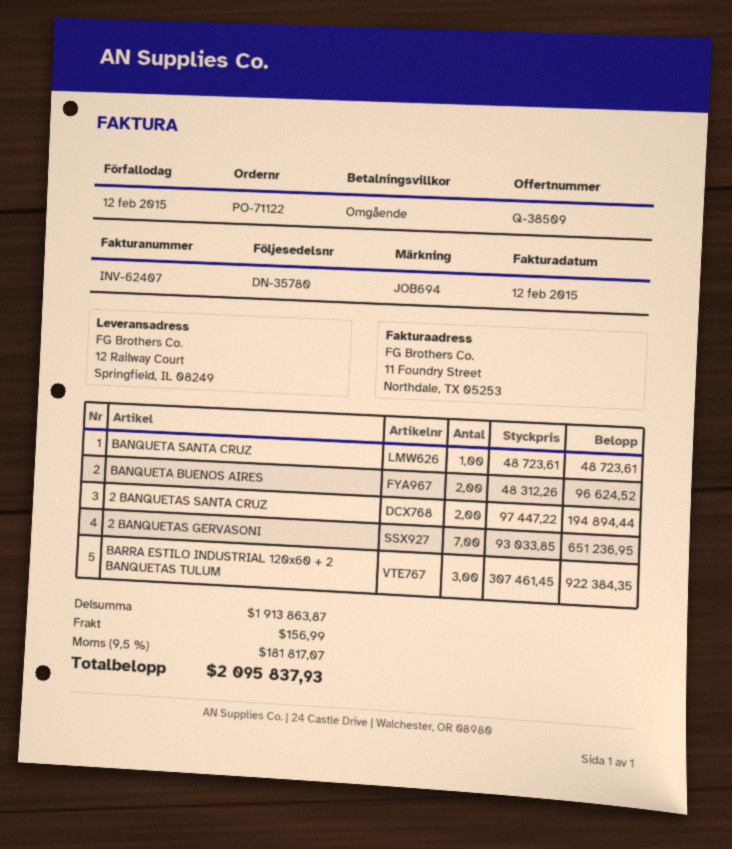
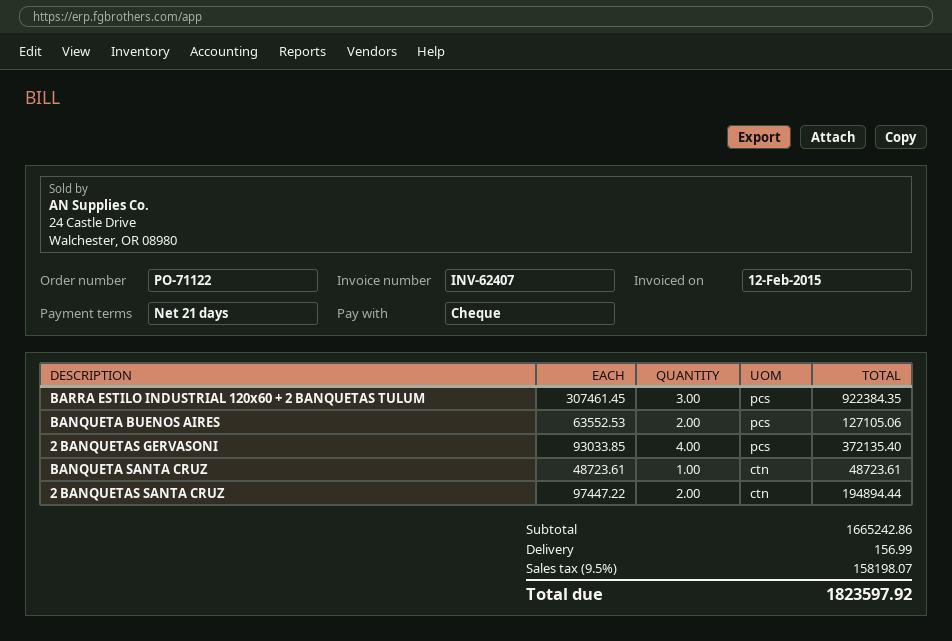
payment terms: on receipt -> 21 days
BANQUETA BUENOS AIRES: 2 x 48312.26 = 96624.52 -> 2 x 63552.53 = 127105.06
2 BANQUETAS GERVASONI: 7 x 93033.85 = 651236.95 -> 4 x 93033.85 = 372135.40
subtotal: 1913863.87 -> 1665242.86
tax: 9.5% = 181817.07 -> 9.5% = 158198.07
total: 2095837.93 -> 1823597.92

